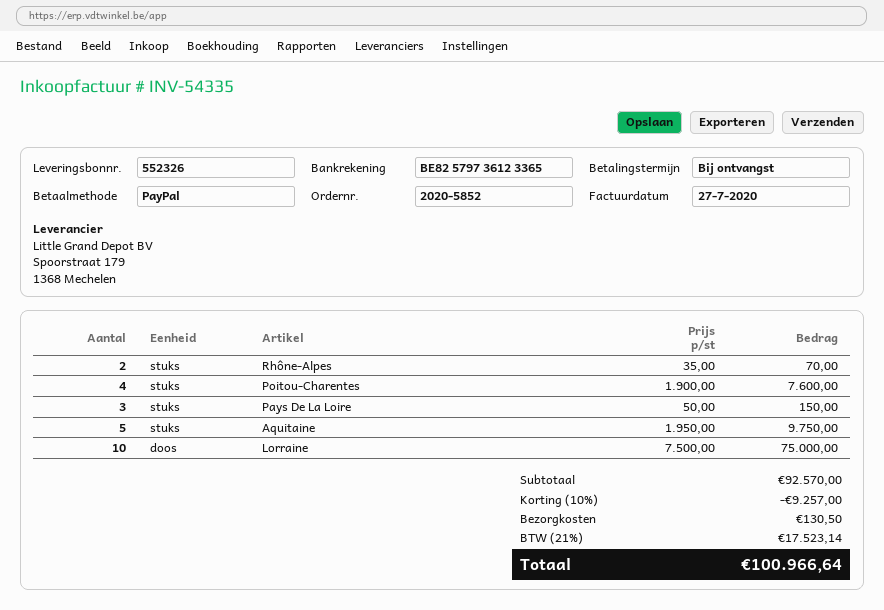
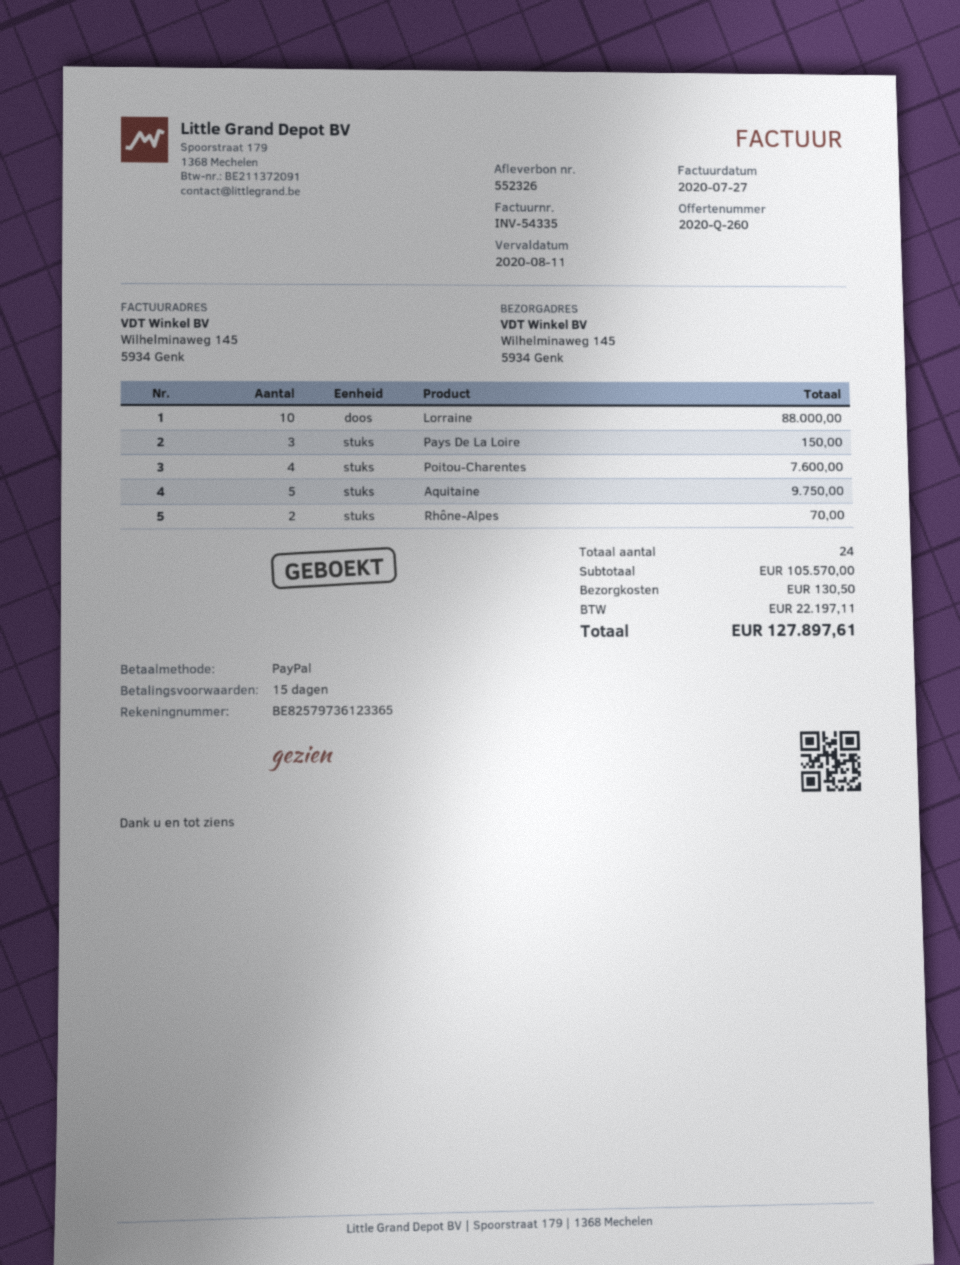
payment terms: on receipt -> 15 days
Lorraine: 10 for 75000.00 -> 10 for 88000.00
subtotal: 92570.00 -> 105570.00
discount: 10% = 9257.00 -> none
tax: 17523.14 -> 22197.11
total: 100966.64 -> 127897.61

